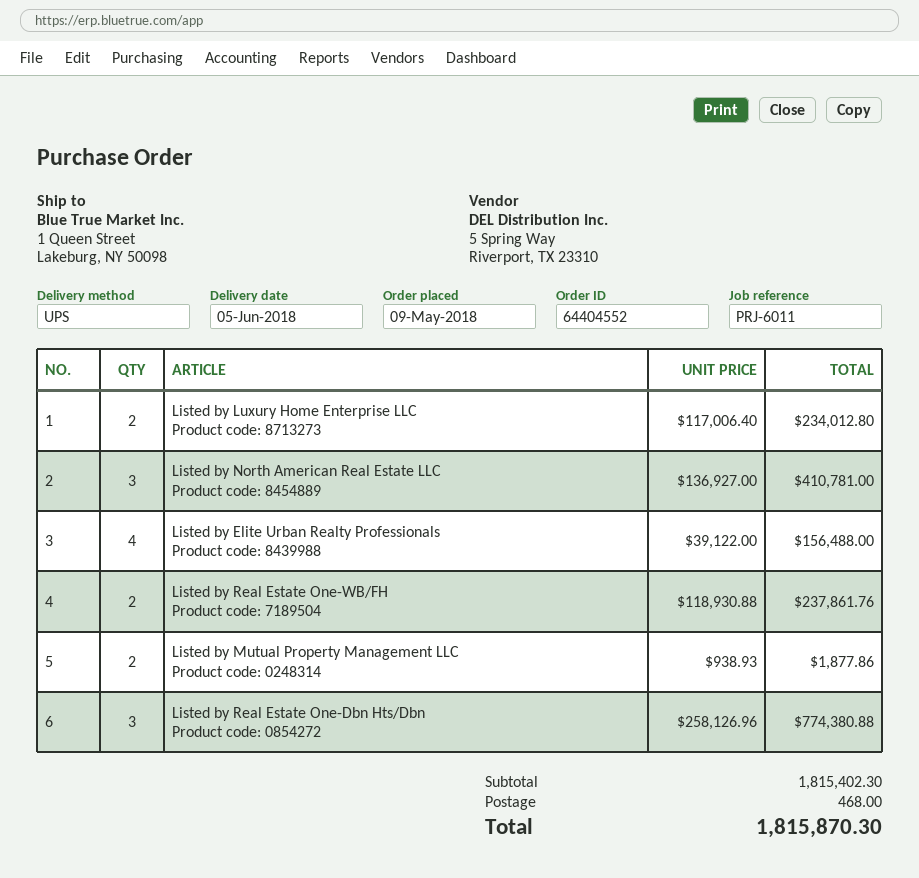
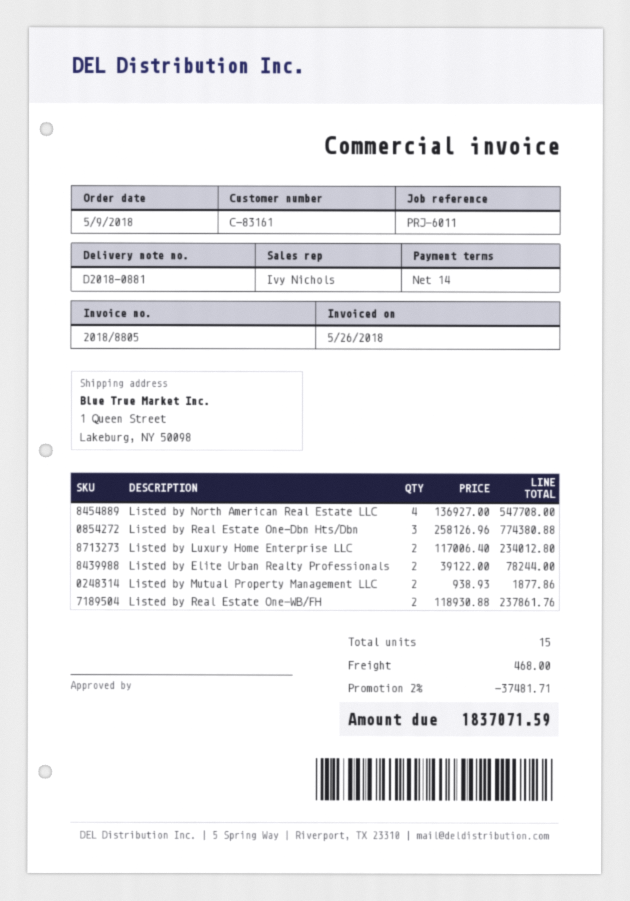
Listed by North American Real Estate LLC: 3 x 136927.00 = 410781.00 -> 4 x 136927.00 = 547708.00
Listed by Elite Urban Realty Professionals: 4 x 39122.00 = 156488.00 -> 2 x 39122.00 = 78244.00
discount: none -> 2% = 37481.71
total: 1815870.30 -> 1837071.59

